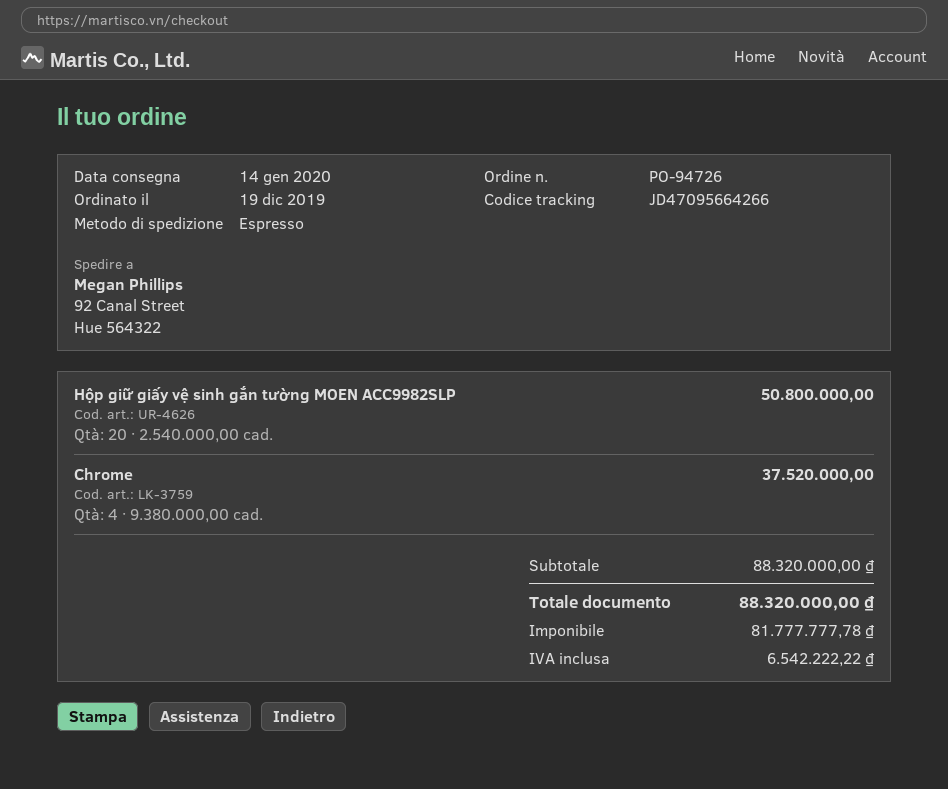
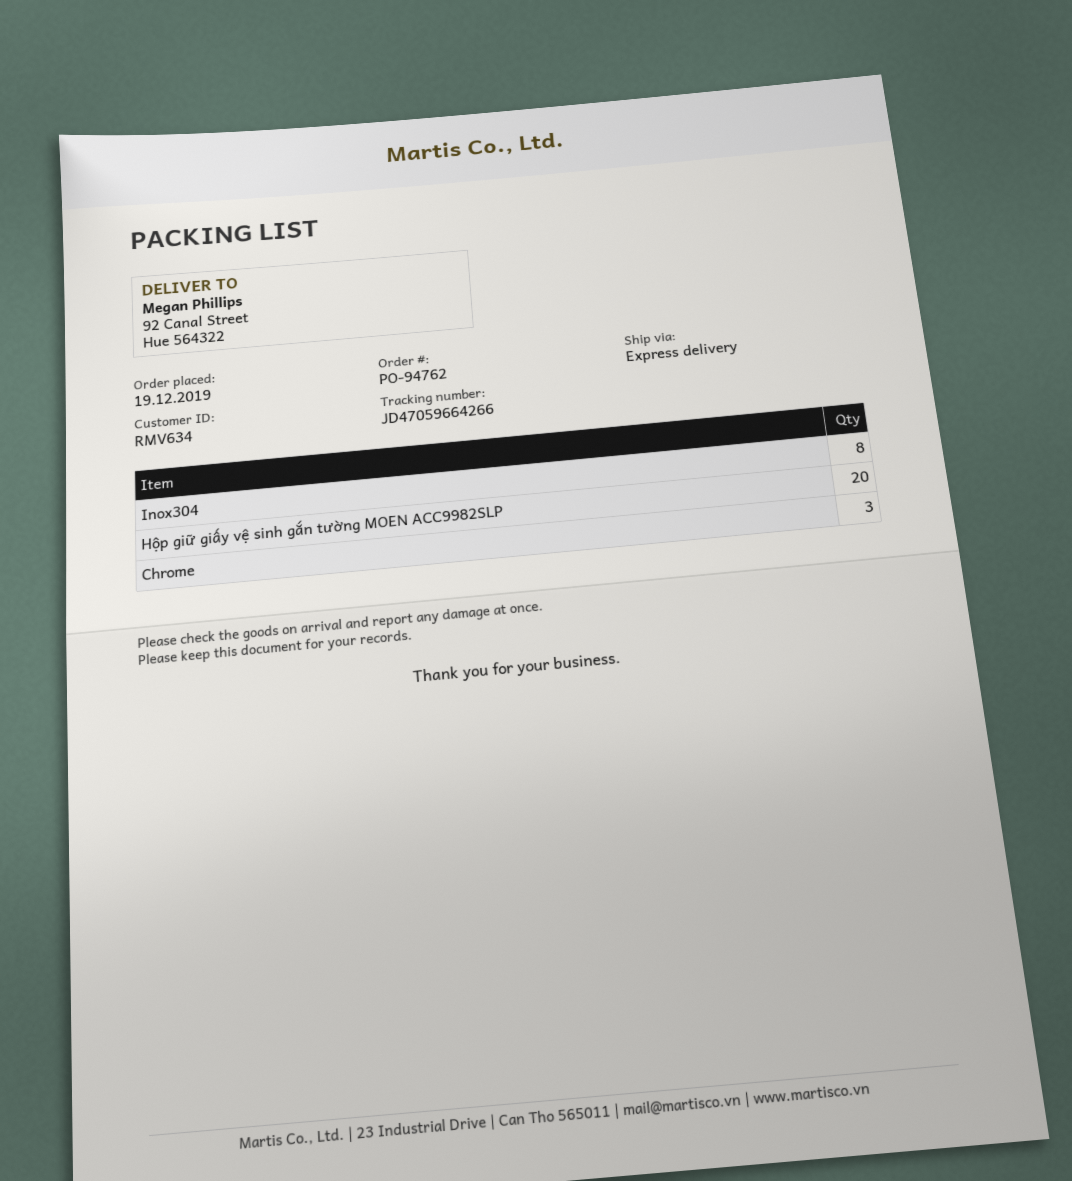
order number: PO-94726 -> PO-94762
tracking number: JD47095664266 -> JD47059664266
Chrome: 4 -> 3
Inox304: none -> 8

